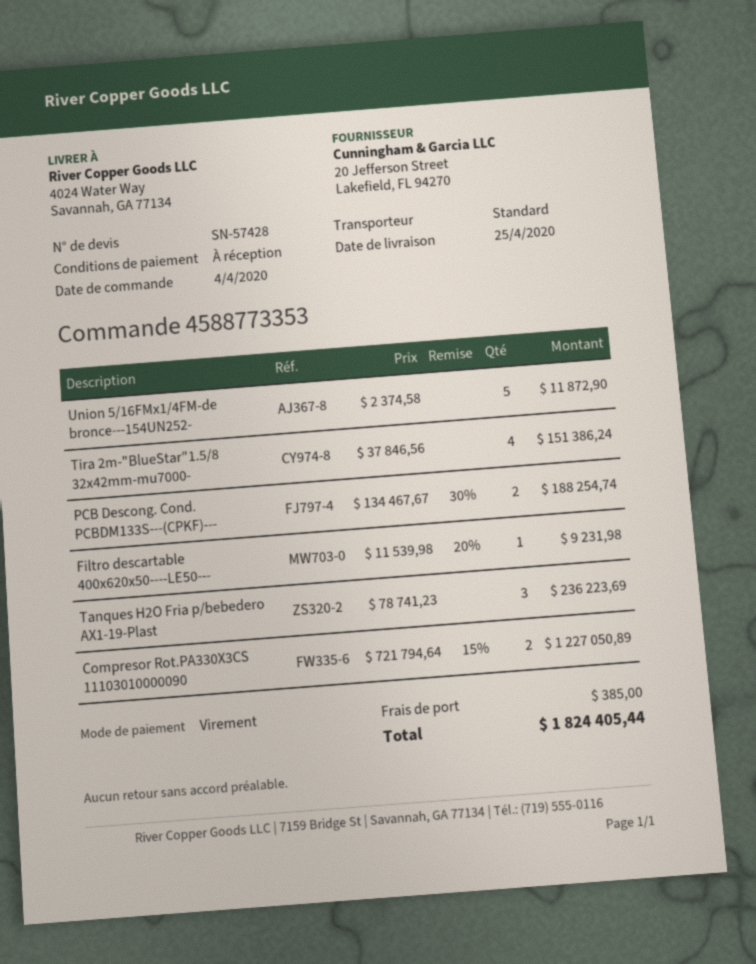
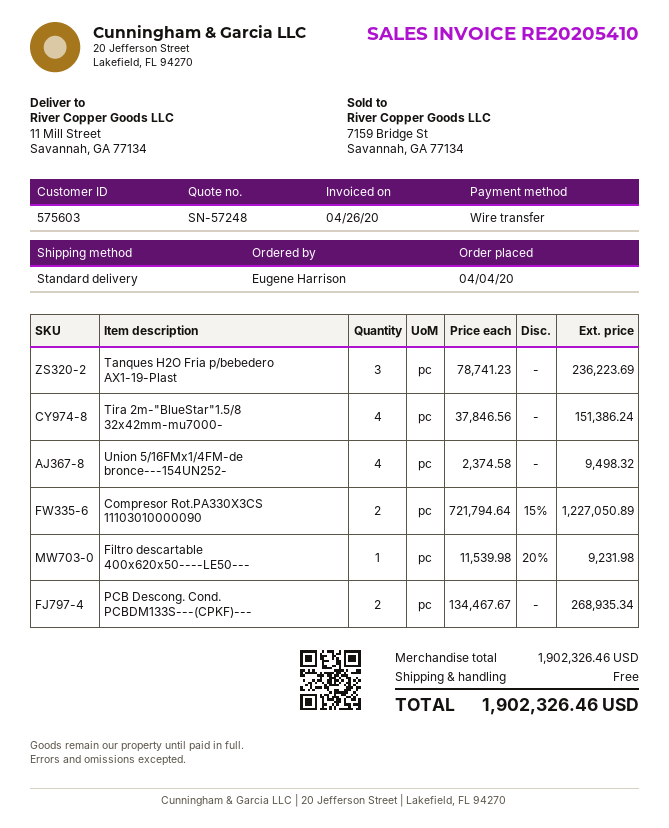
quote number: SN-57428 -> SN-57248
ship to: 4024 Water Way, Savannah, GA 77134 -> 11 Mill Street, Savannah, GA 77134
Union 5/16FMx1/4FM-de bronce---154UN252-: 5 x 2374.58 = 11872.90 -> 4 x 2374.58 = 9498.32
PCB Descong. Cond. PCBDM133S---(CPKF)---: 2 x 134467.67 - 30% = 188254.74 -> 2 x 134467.67 = 268935.34
shipping: 385.00 -> 0.00
total: 1824405.44 -> 1902326.46

